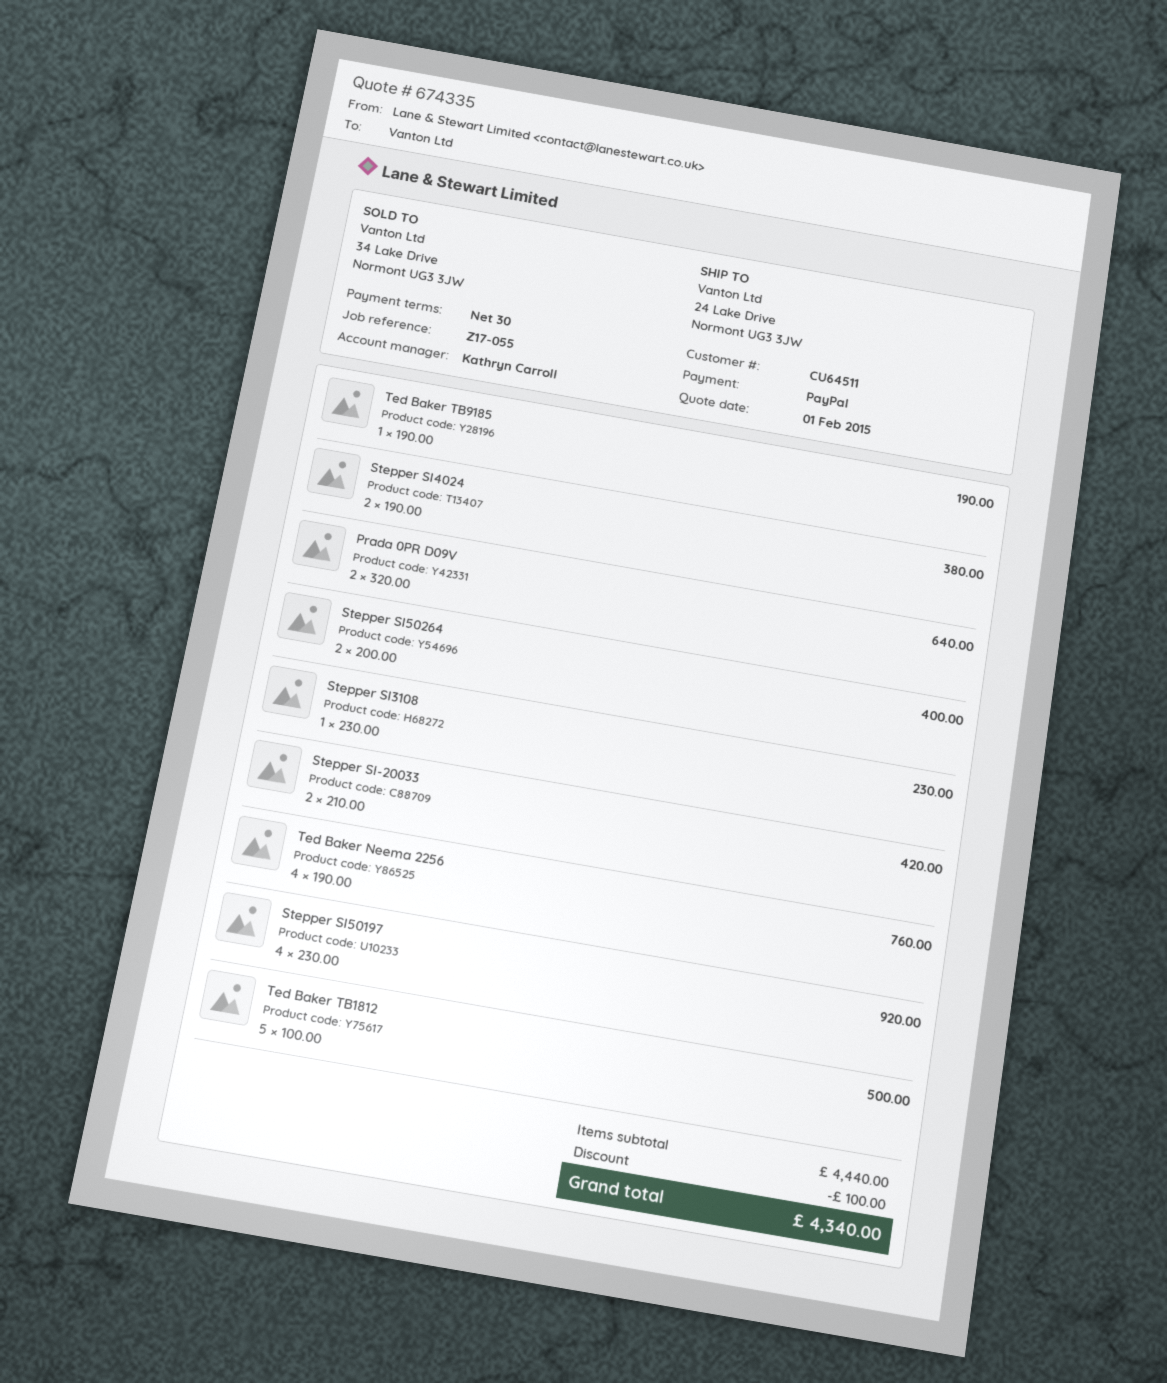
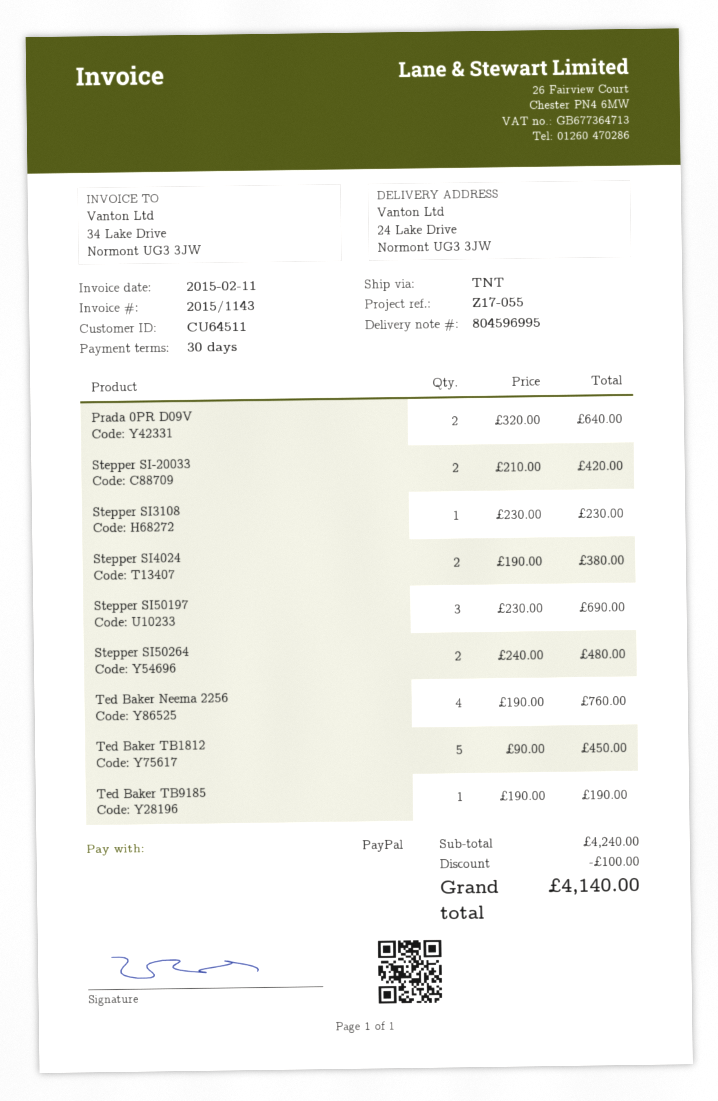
Stepper SI50264: 2 x 200.00 = 400.00 -> 2 x 240.00 = 480.00
Stepper SI50197: 4 x 230.00 = 920.00 -> 3 x 230.00 = 690.00
Ted Baker TB1812: 5 x 100.00 = 500.00 -> 5 x 90.00 = 450.00
subtotal: 4440.00 -> 4240.00
total: 4340.00 -> 4140.00

